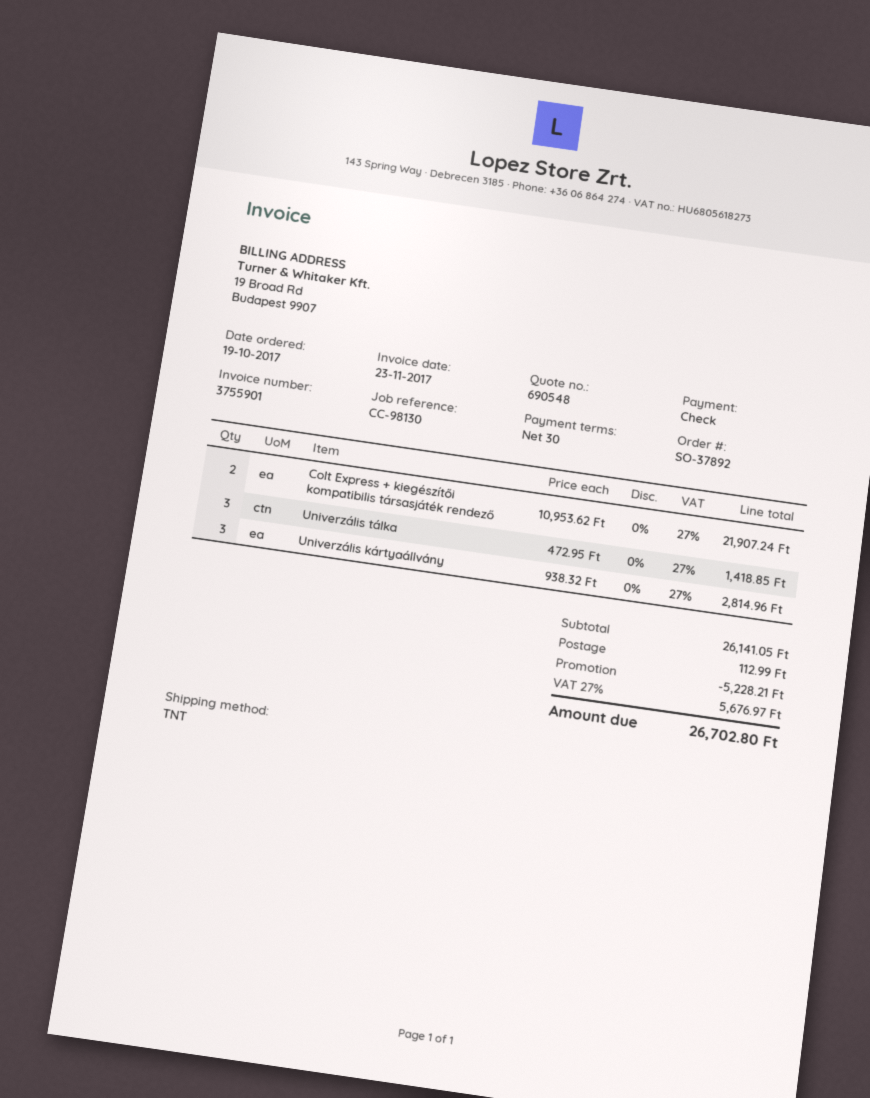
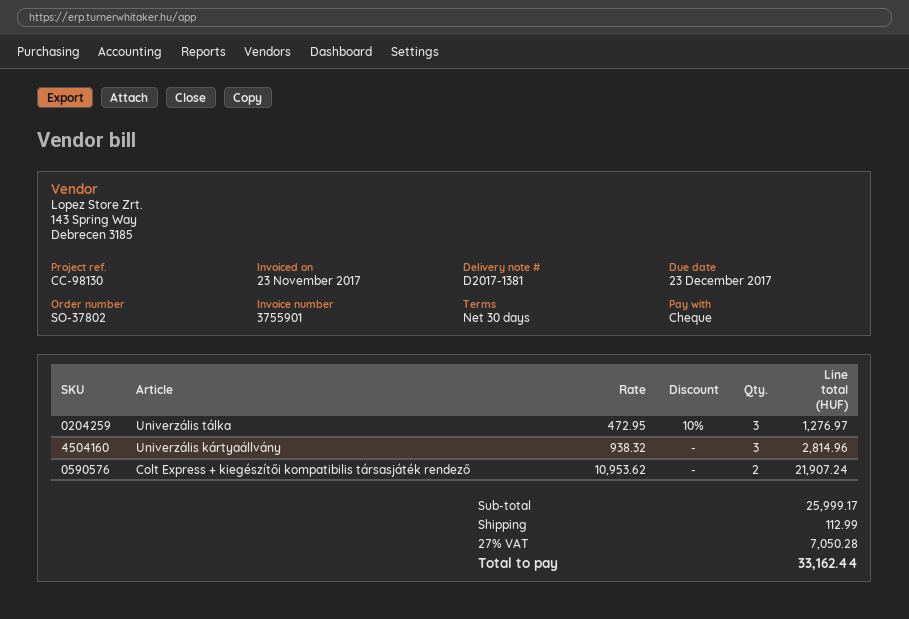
order number: SO-37892 -> SO-37802
Univerzális tálka: 3 x 472.95 = 1418.85 -> 3 x 472.95 - 10% = 1276.97
subtotal: 26141.05 -> 25999.17
discount: 5228.21 -> none
tax: 27% = 5676.97 -> 27% = 7050.28
total: 26702.80 -> 33162.44

